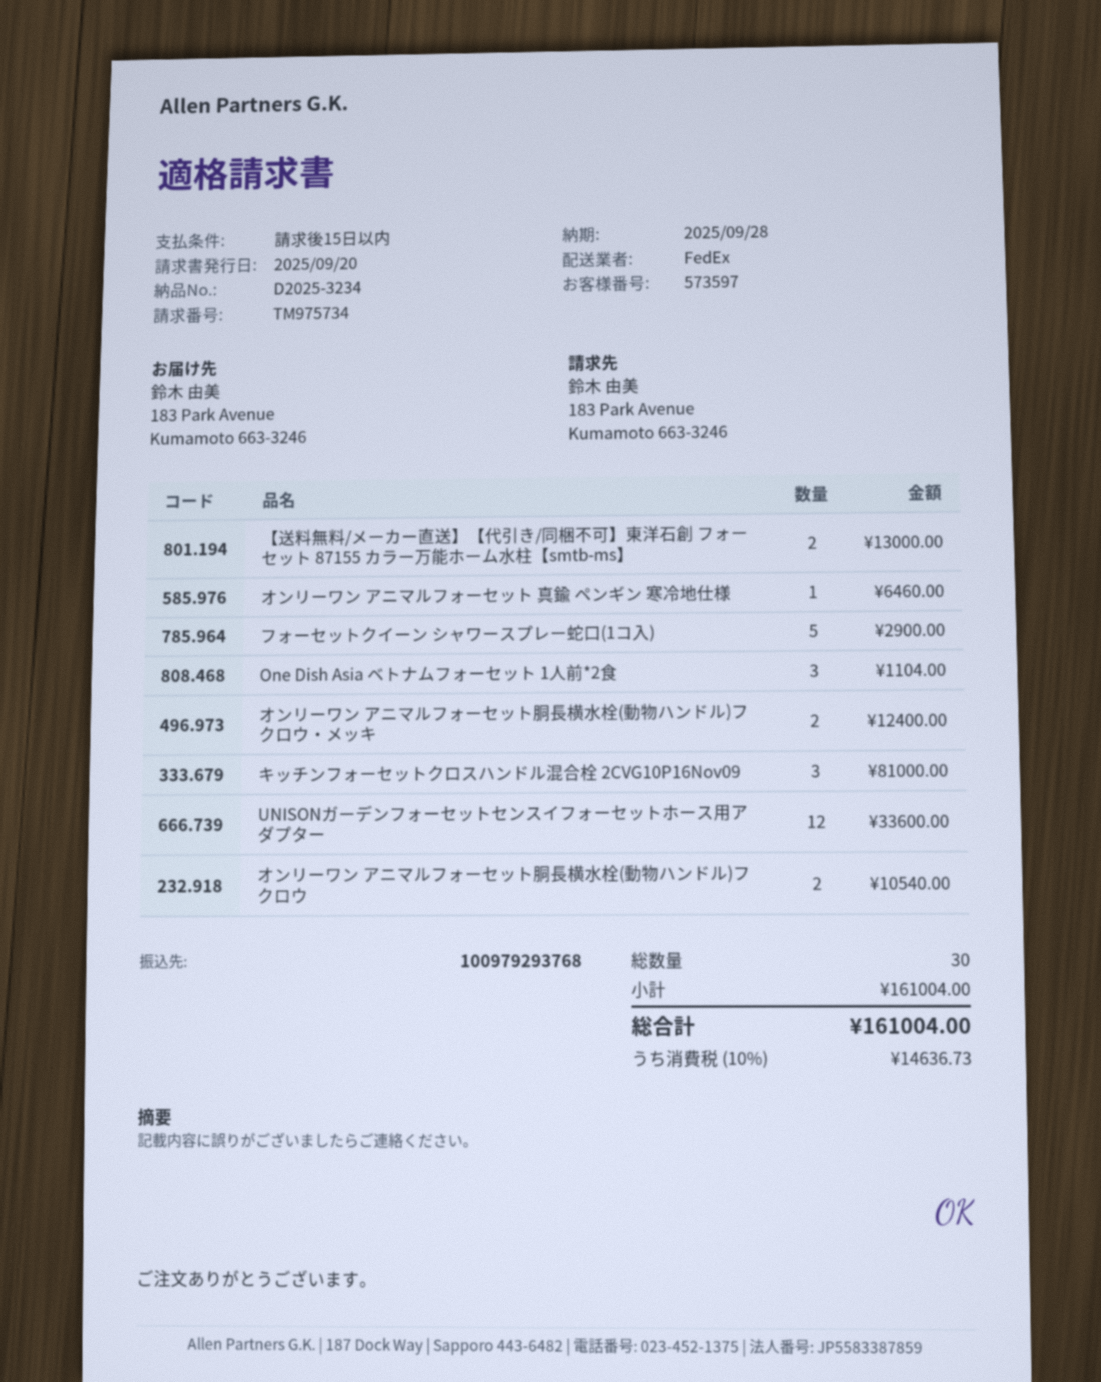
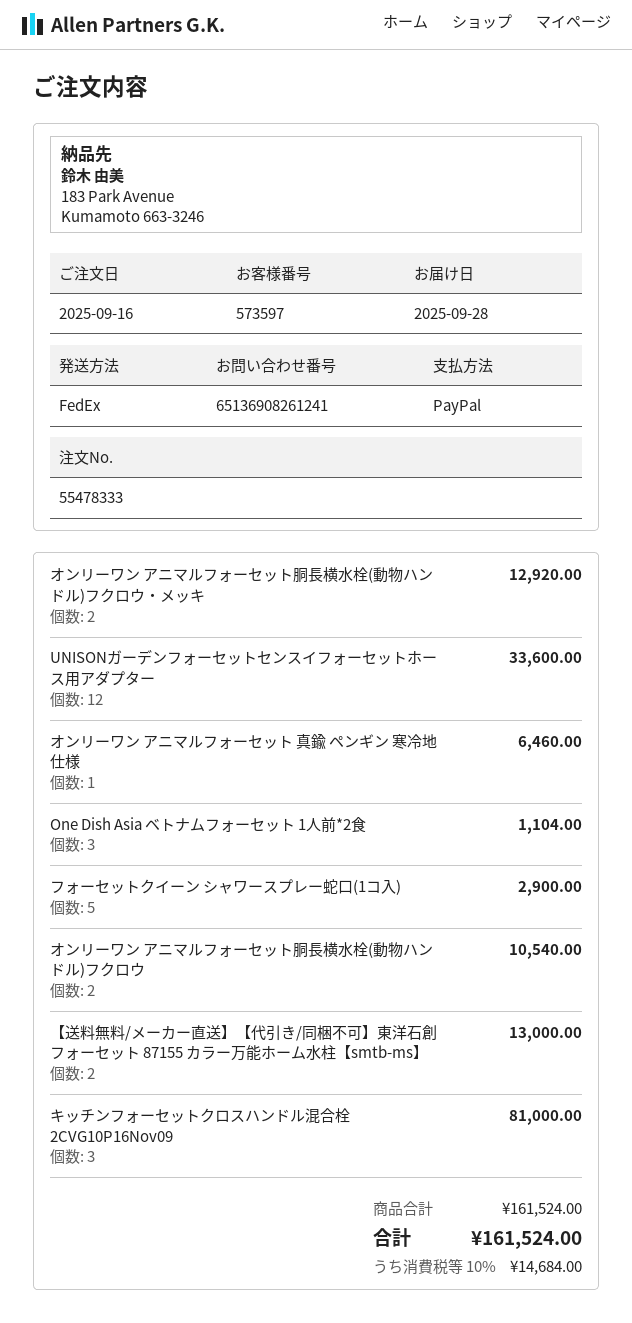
オンリーワン アニマルフォーセット胴長横水栓(動物ハンドル)フクロウ・メッキ: 2 for 12400.00 -> 2 for 12920.00
subtotal: 161004.00 -> 161524.00
tax: 10% = 14636.73 -> 10% = 14684.00
total: 161004.00 -> 161524.00

